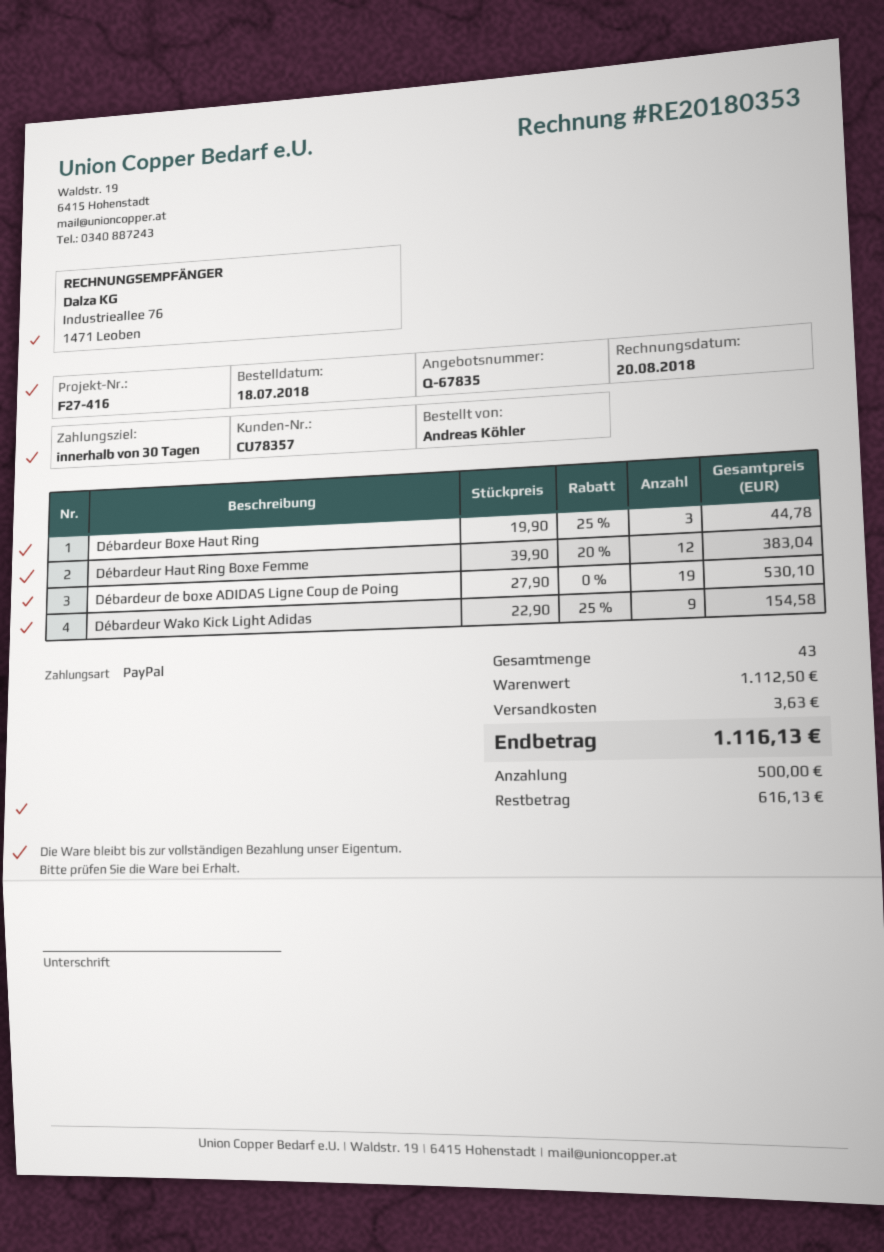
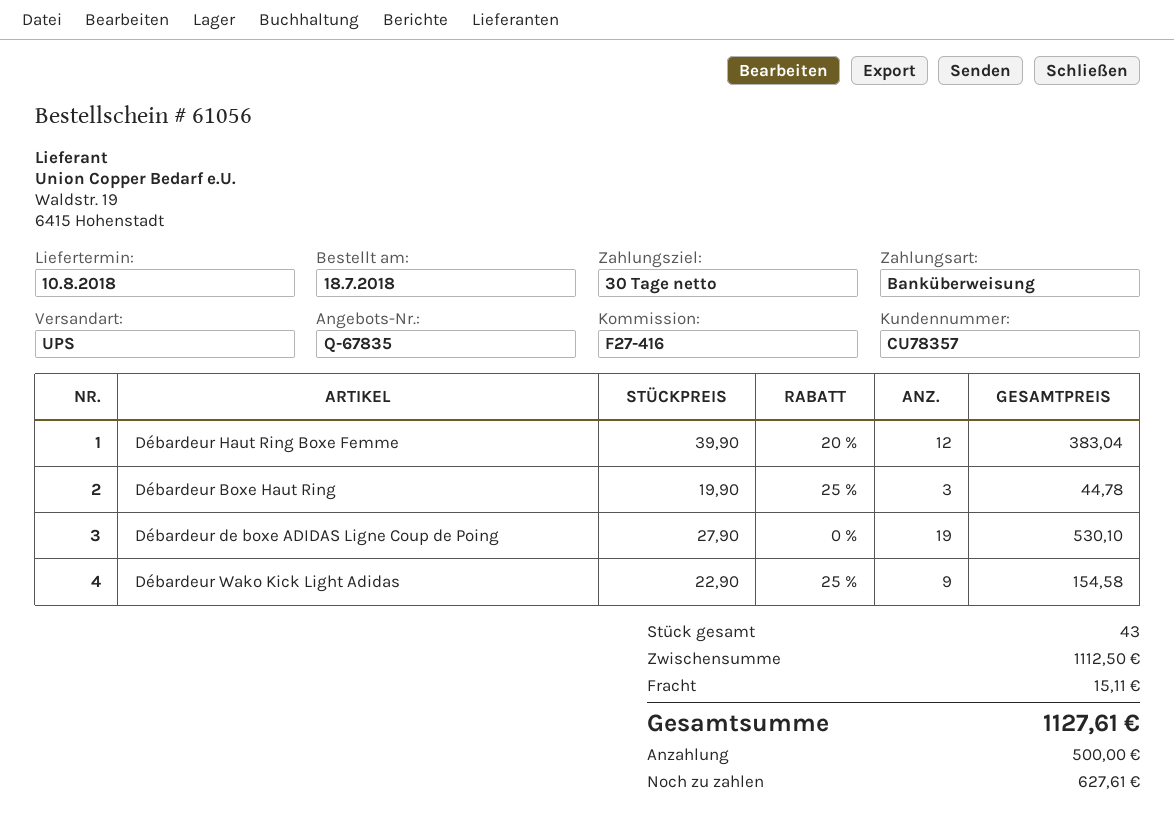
payment method: PayPal -> bank transfer
shipping: 3.63 -> 15.11
total: 1116.13 -> 1127.61
balance: 616.13 -> 627.61

